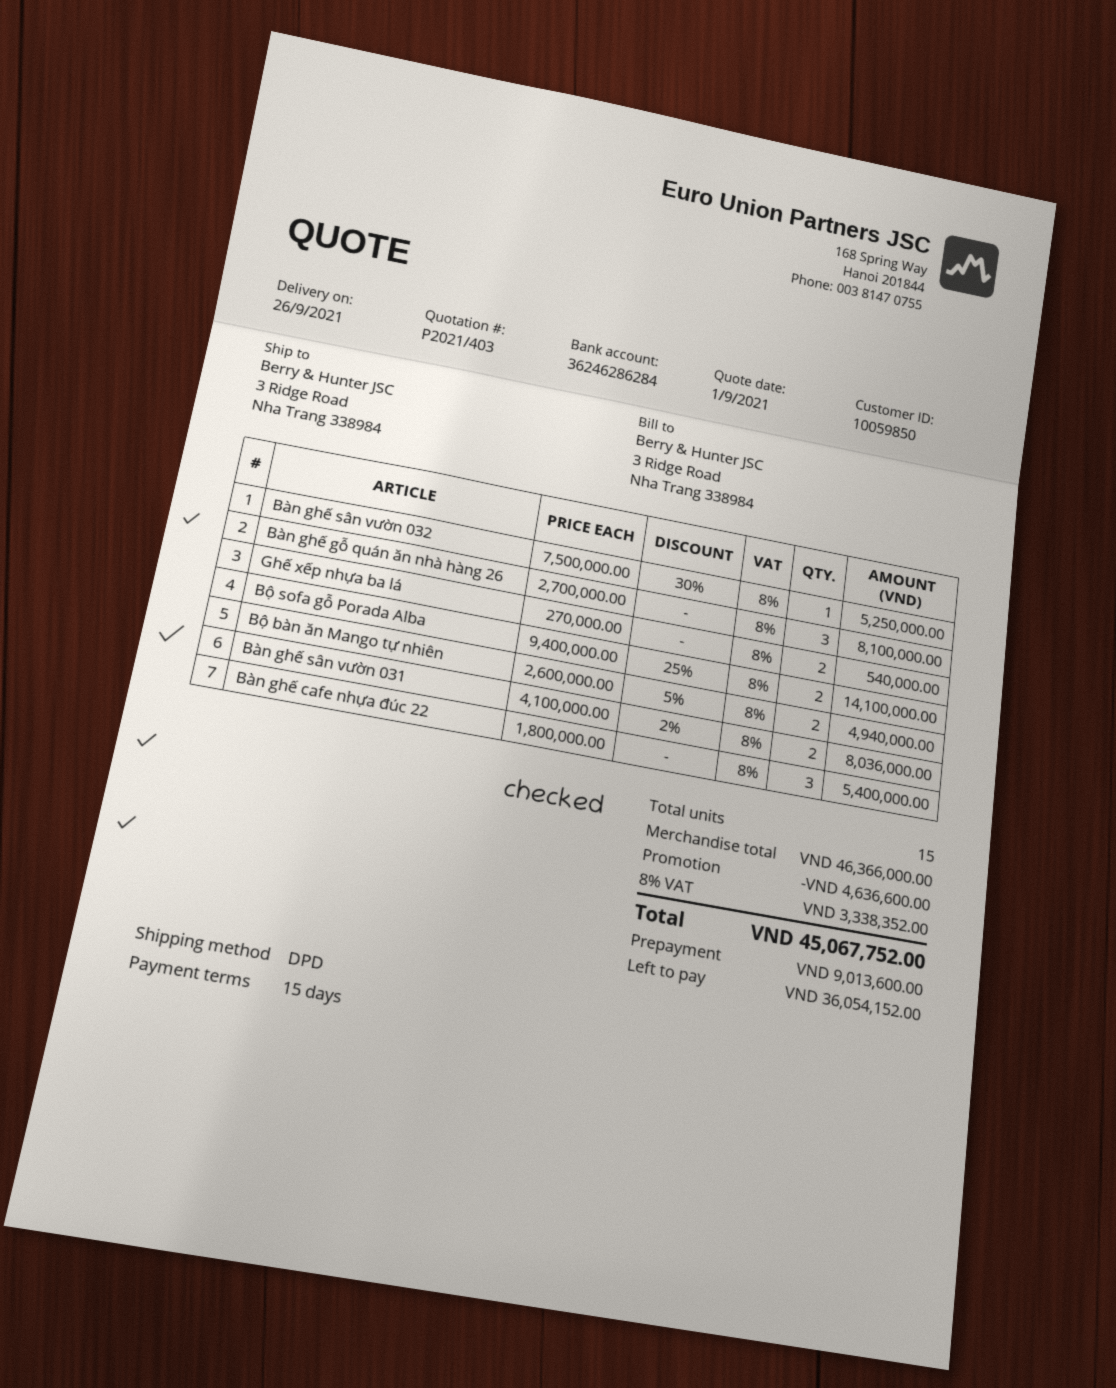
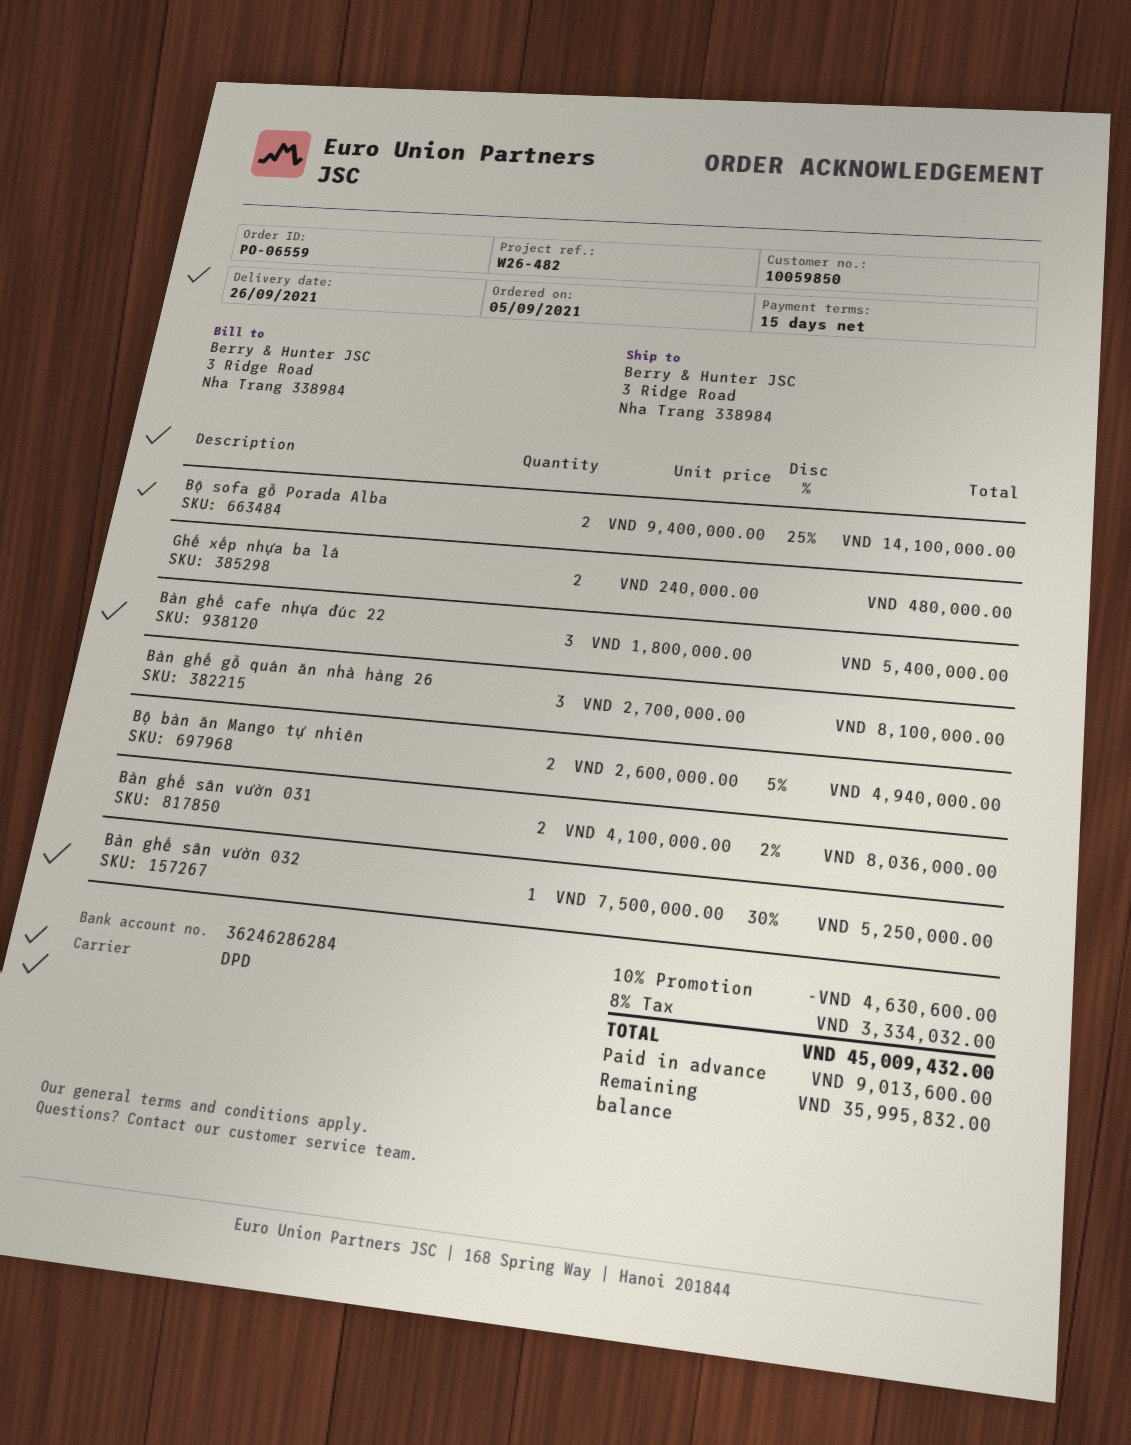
Ghế xếp nhựa ba lá: 2 x 270000.00 = 540000.00 -> 2 x 240000.00 = 480000.00
discount: 4636600.00 -> 4630600.00
tax: 8% = 3338352.00 -> 8% = 3334032.00
total: 45067752.00 -> 45009432.00
balance: 36054152.00 -> 35995832.00

